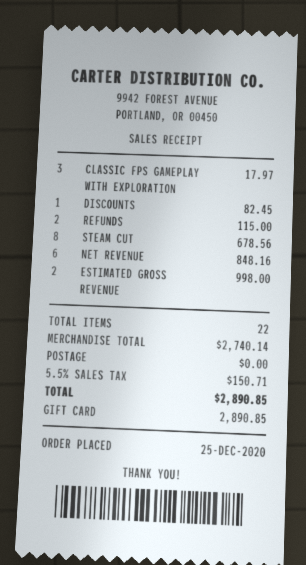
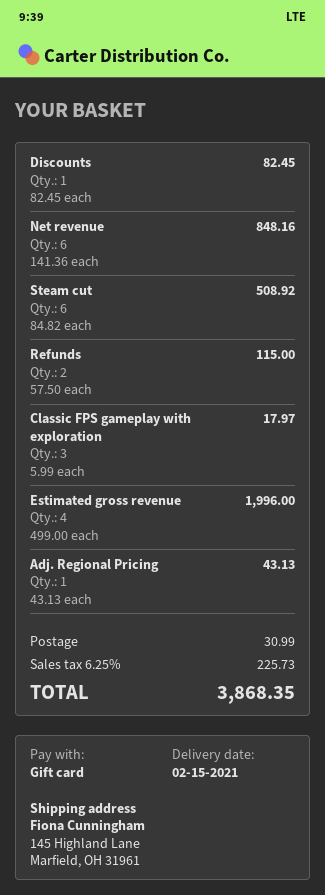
STEAM CUT: 8 for 678.56 -> 6 for 508.92
ESTIMATED GROSS REVENUE: 2 for 998.00 -> 4 for 1996.00
Adj. Regional Pricing: none -> 1 for 43.13
shipping: 0.00 -> 30.99
tax: 5.5% = 150.71 -> 6.25% = 225.73
total: 2890.85 -> 3868.35

